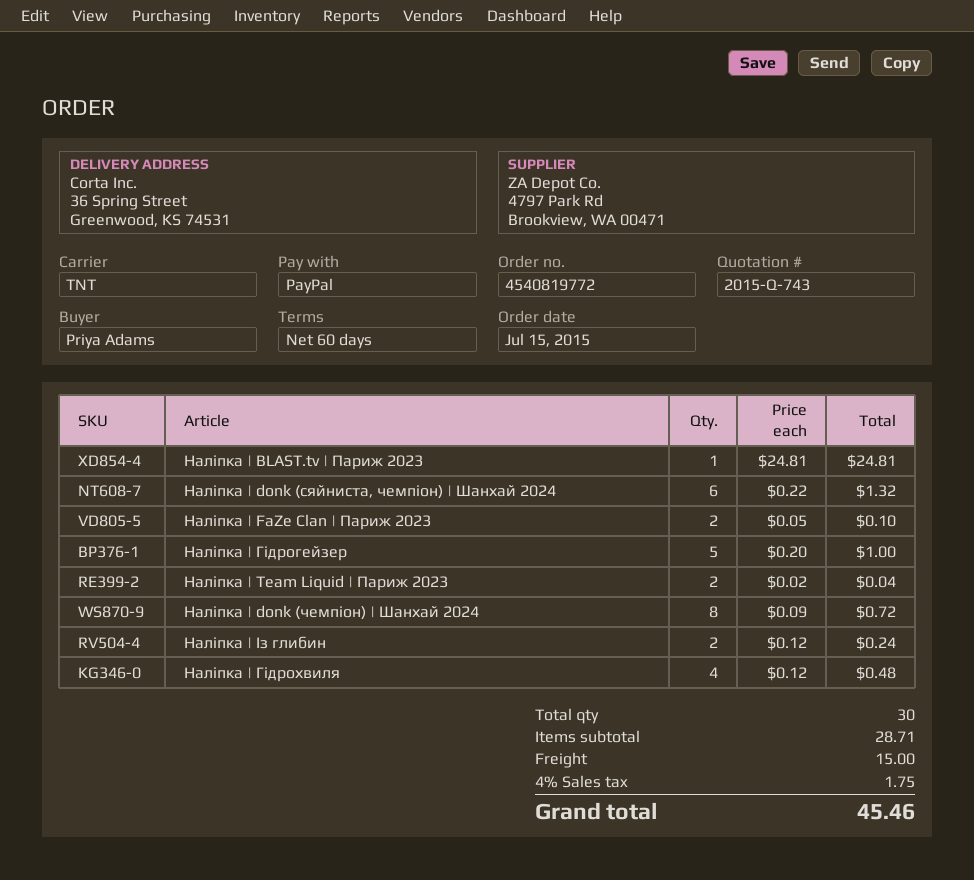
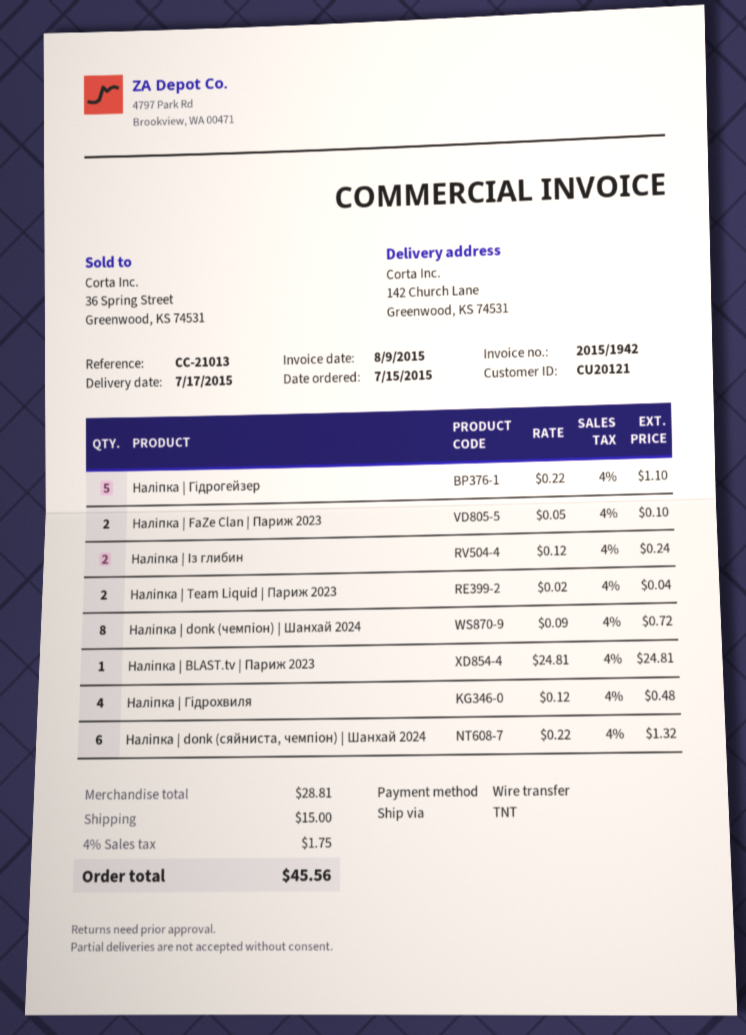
payment method: PayPal -> bank transfer
ship to: 36 Spring Street, Greenwood, KS 74531 -> 142 Church Lane, Greenwood, KS 74531
Наліпка | Гідрогейзер: 5 x 0.20 = 1.00 -> 5 x 0.22 = 1.10
subtotal: 28.71 -> 28.81
total: 45.46 -> 45.56

